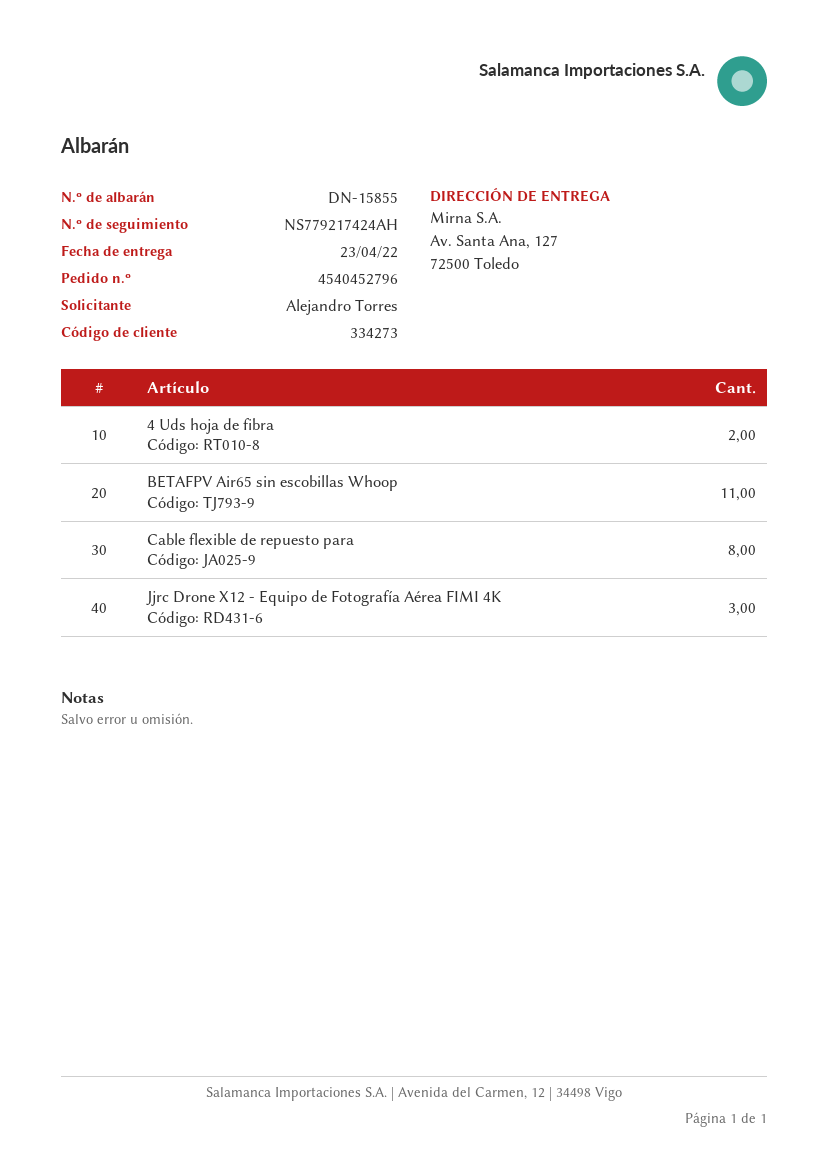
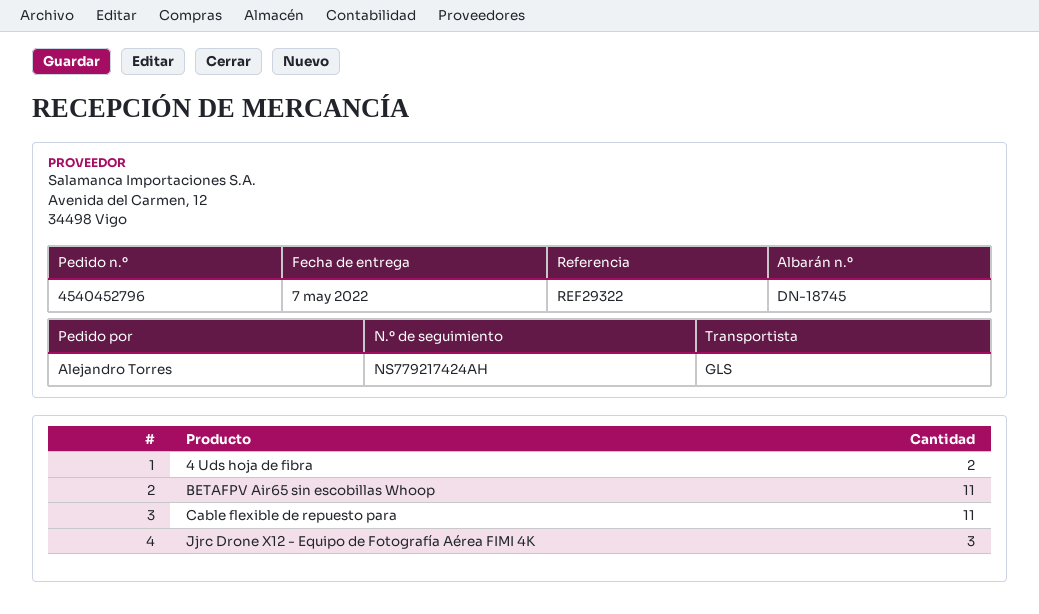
delivery note number: DN-15855 -> DN-18745
delivery date: 2022-04-23 -> 2022-05-07
Cable flexible de repuesto para: 8 -> 11

